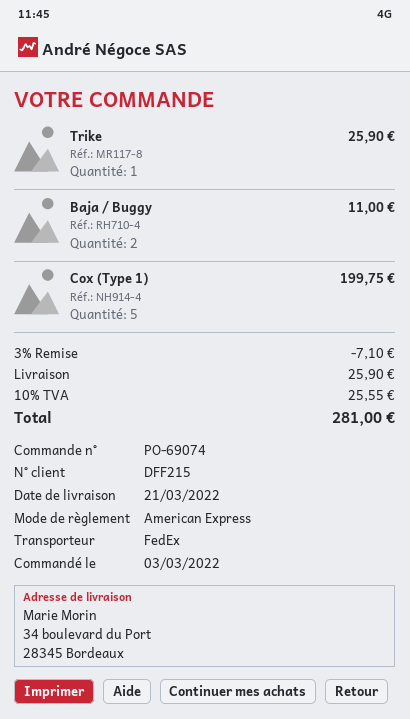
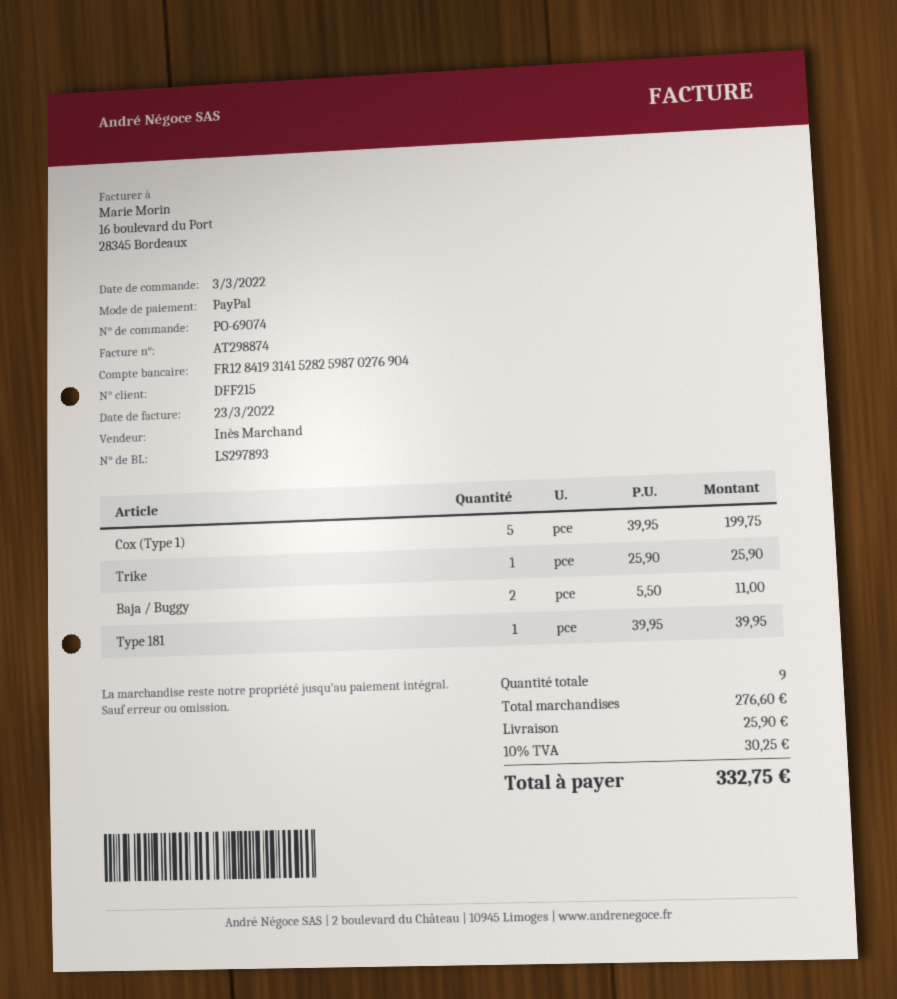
payment method: American Express -> PayPal
Type 181: none -> 1 for 39.95
discount: 3% = 7.10 -> none
tax: 10% = 25.55 -> 10% = 30.25
total: 281.00 -> 332.75

